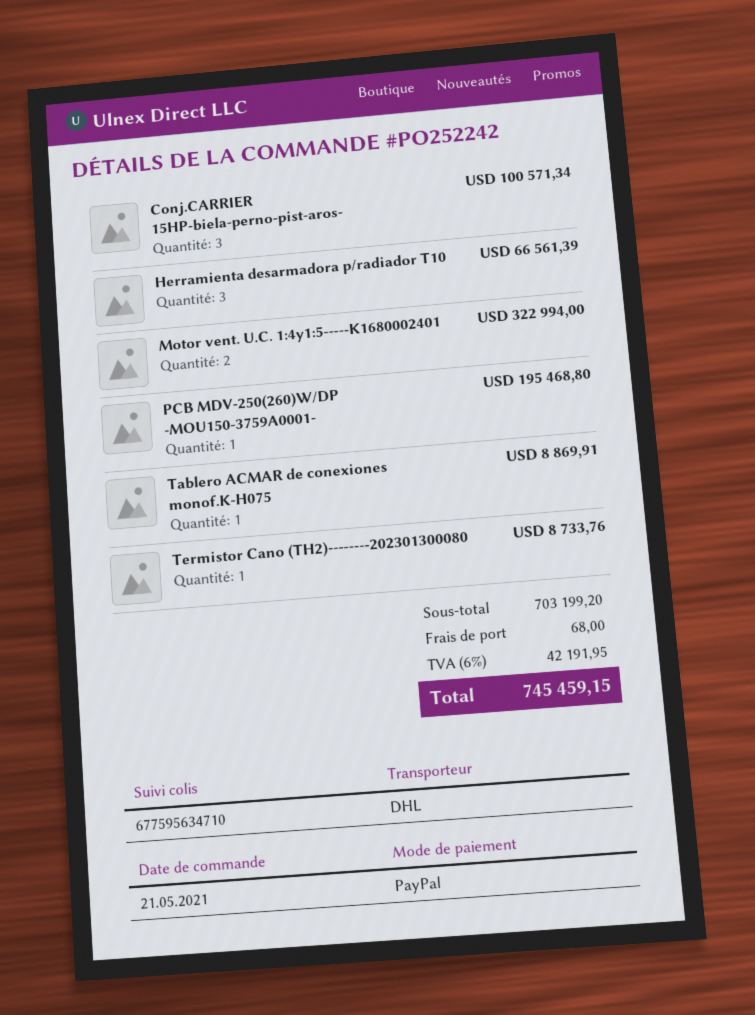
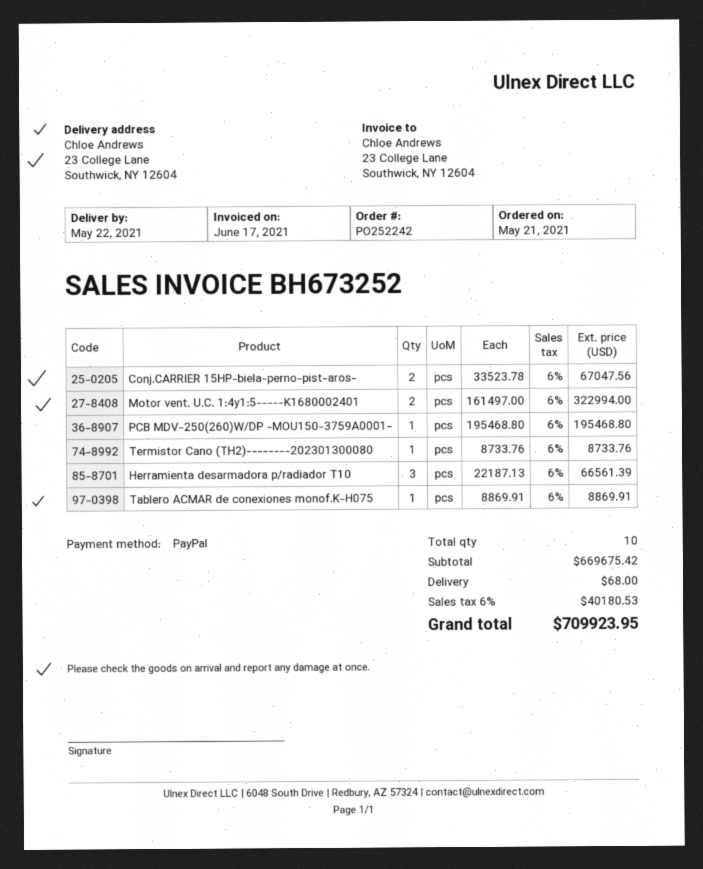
Conj.CARRIER 15HP-biela-perno-pist-aros-: 3 for 100571.34 -> 2 for 67047.56
subtotal: 703199.20 -> 669675.42
tax: 6% = 42191.95 -> 6% = 40180.53
total: 745459.15 -> 709923.95

